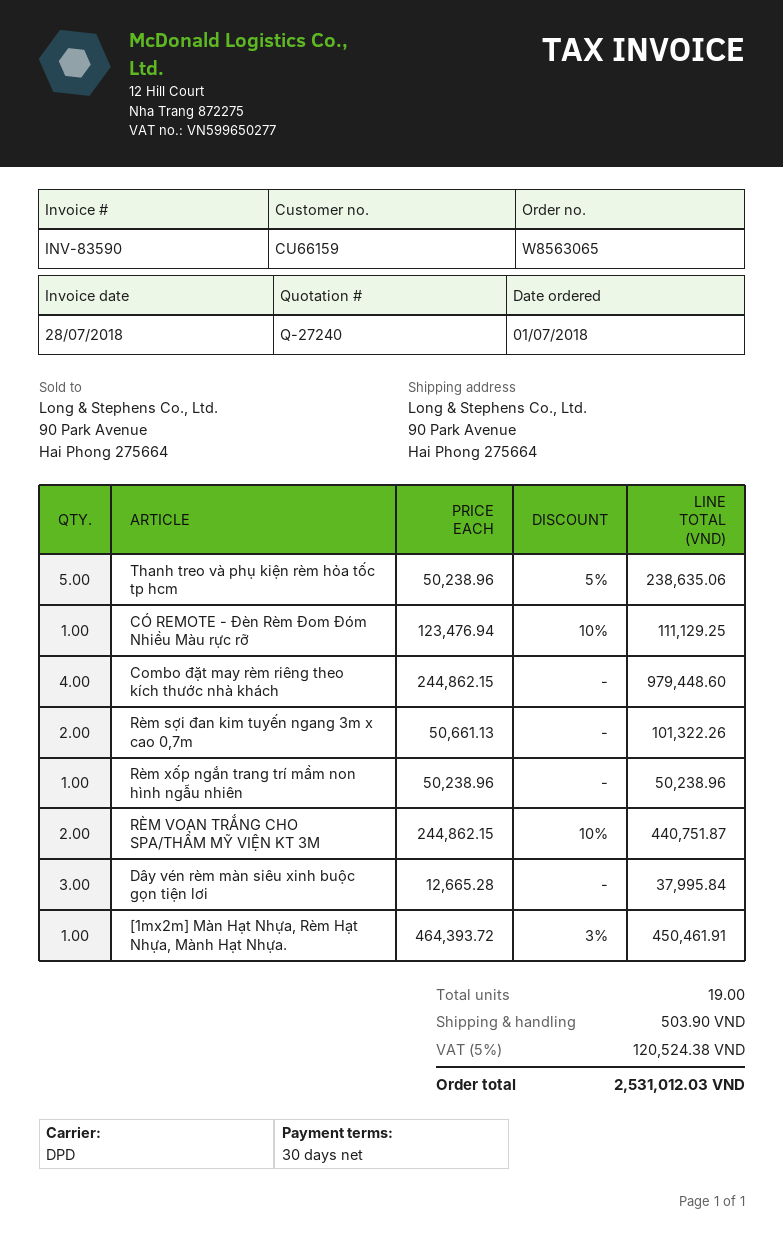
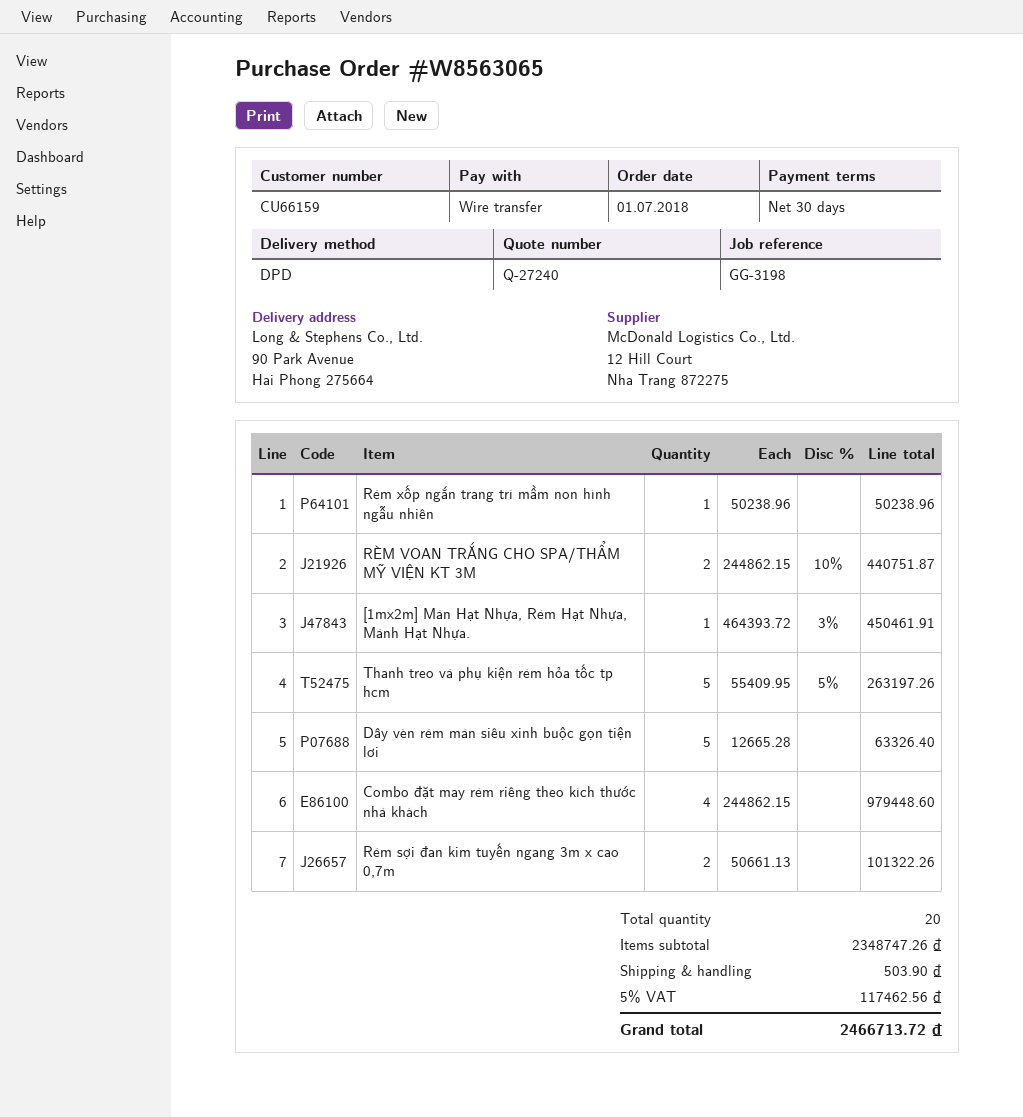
Thanh treo và phụ kiện rèm hỏa tốc tp hcm: 5 x 50238.96 - 5% = 238635.06 -> 5 x 55409.95 - 5% = 263197.26
CÓ REMOTE - Đèn Rèm Đom Đóm Nhiều Màu rực rỡ: 1 x 123476.94 - 10% = 111129.25 -> none
Dây vén rèm màn siêu xinh buộc gọn tiện lơi: 3 x 12665.28 = 37995.84 -> 5 x 12665.28 = 63326.40
total quantity: 19 -> 20
tax: 5% = 120524.38 -> 5% = 117462.56
total: 2531012.03 -> 2466713.72

